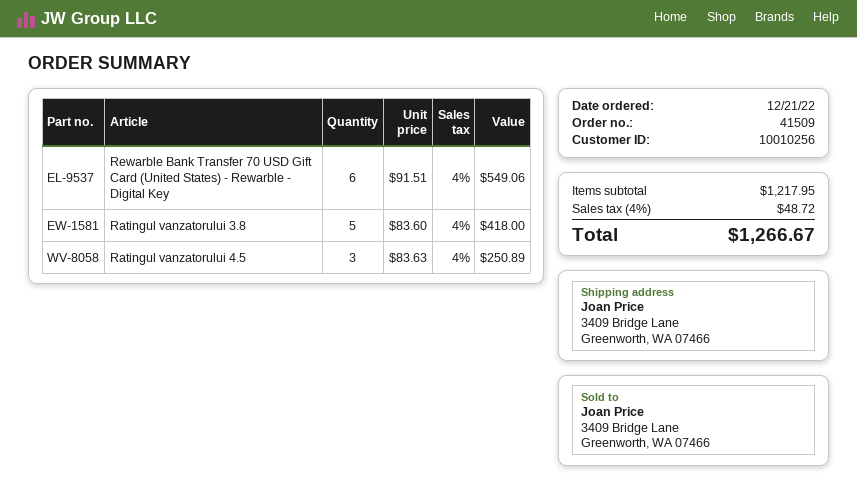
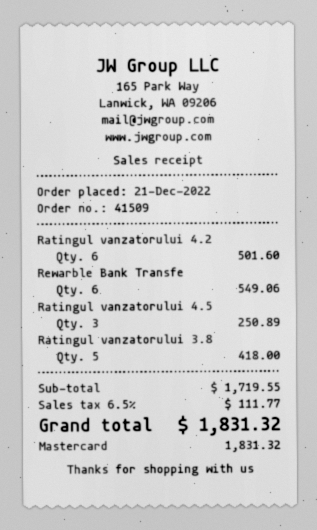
Ratingul vanzatorului 4.2: none -> 6 for 501.60
subtotal: 1217.95 -> 1719.55
tax: 4% = 48.72 -> 6.5% = 111.77
total: 1266.67 -> 1831.32

